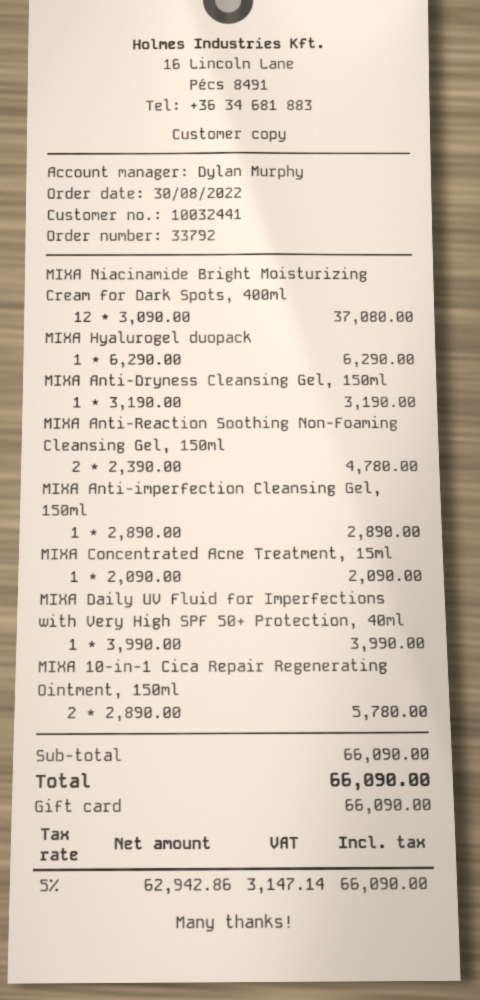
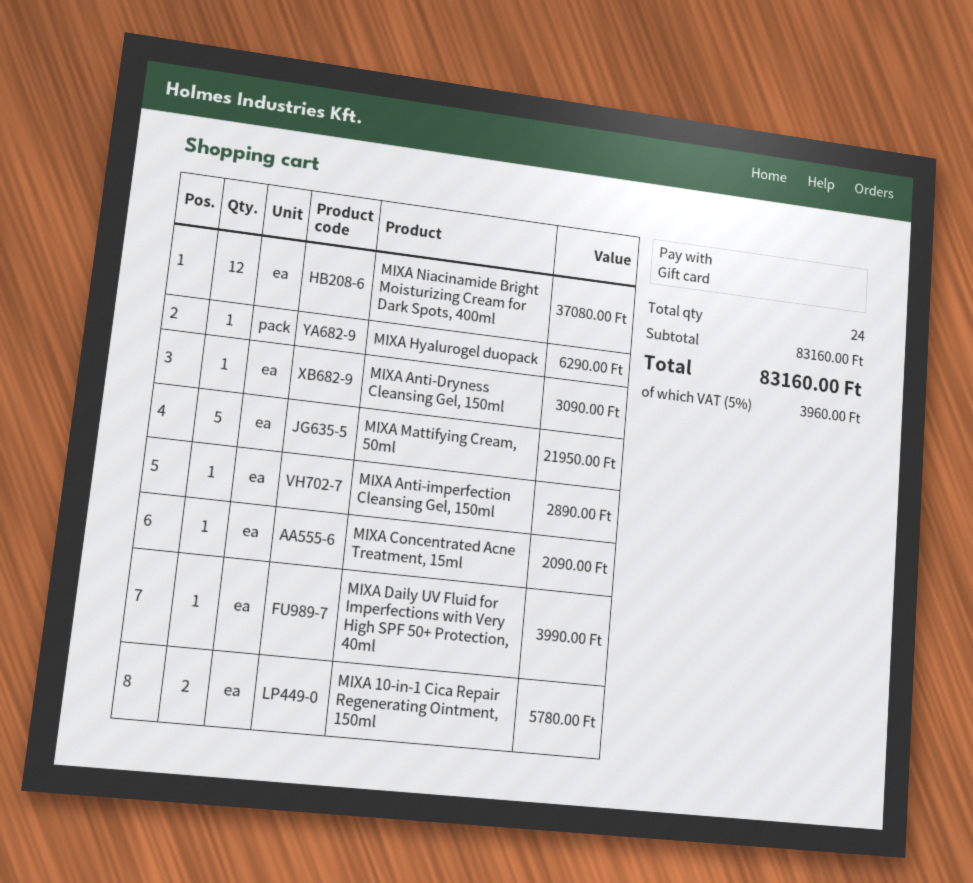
MIXA Anti-Dryness Cleansing Gel, 150ml: 1 for 3190.00 -> 1 for 3090.00
MIXA Anti-Reaction Soothing Non-Foaming Cleansing Gel, 150ml: 2 for 4780.00 -> none
MIXA Mattifying Cream, 50ml: none -> 5 for 21950.00
subtotal: 66090.00 -> 83160.00
tax: 5% = 3147.14 -> 5% = 3960.00
total: 66090.00 -> 83160.00

